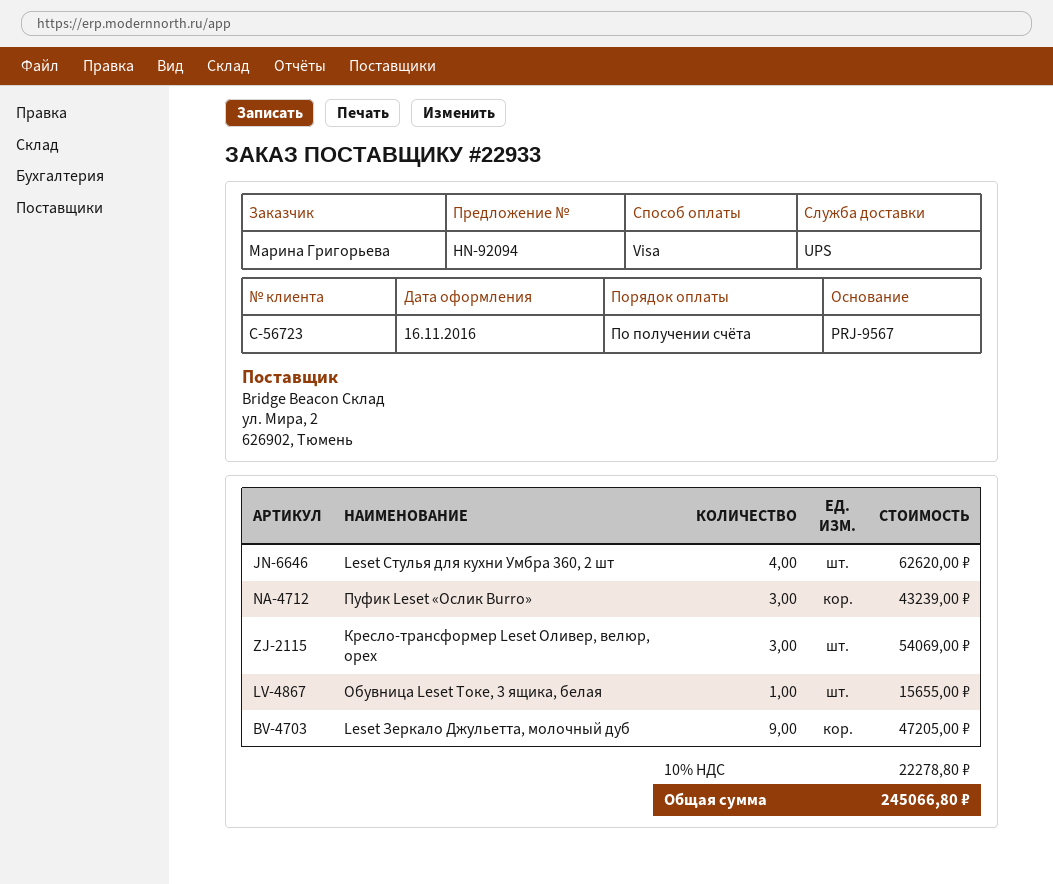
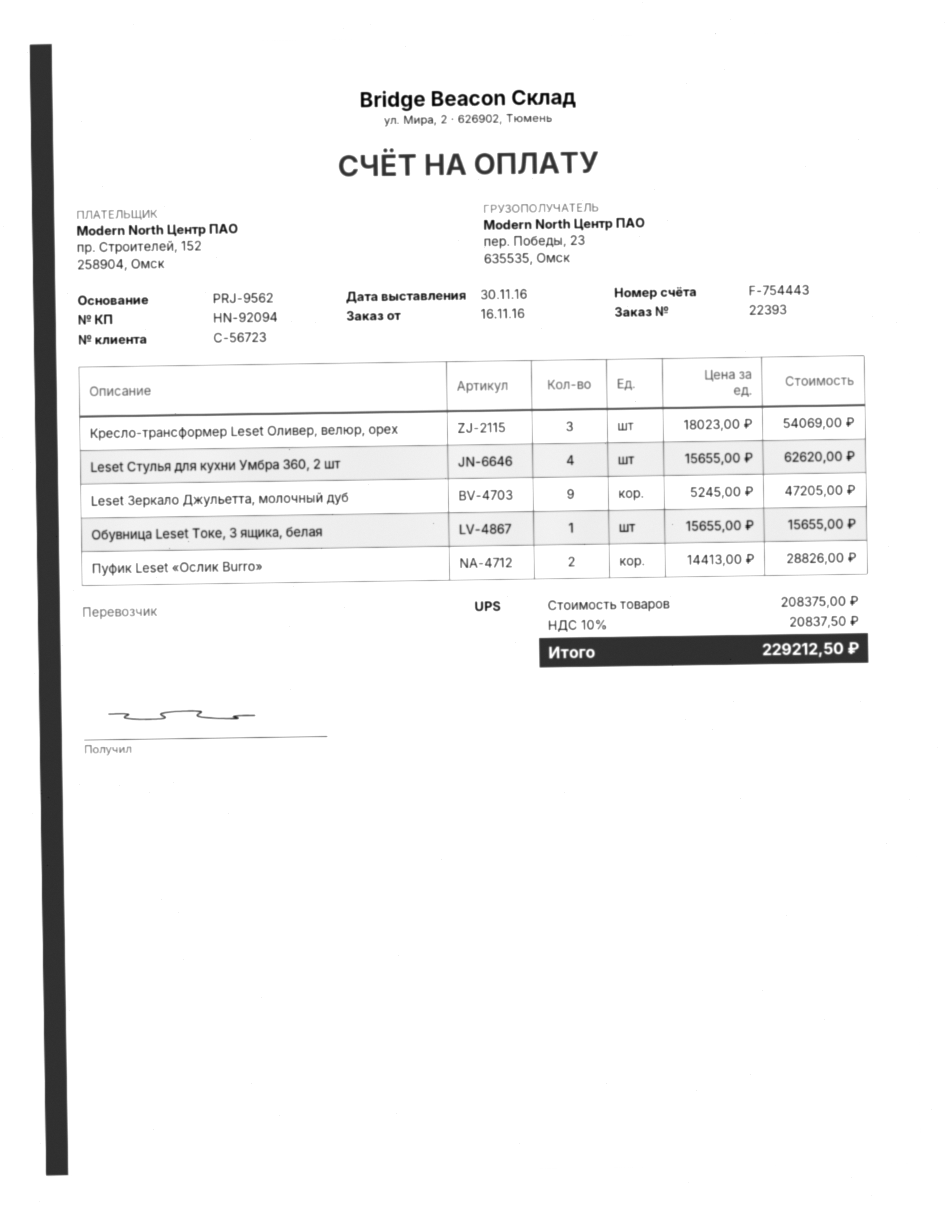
order number: 22933 -> 22393
reference: PRJ-9567 -> PRJ-9562
Пуфик Leset «Ослик Burro»: 3 for 43239.00 -> 2 for 28826.00
tax: 10% = 22278.80 -> 10% = 20837.50
total: 245066.80 -> 229212.50

